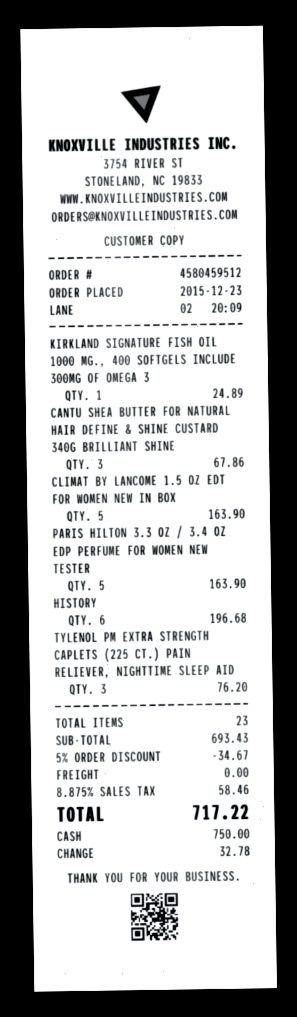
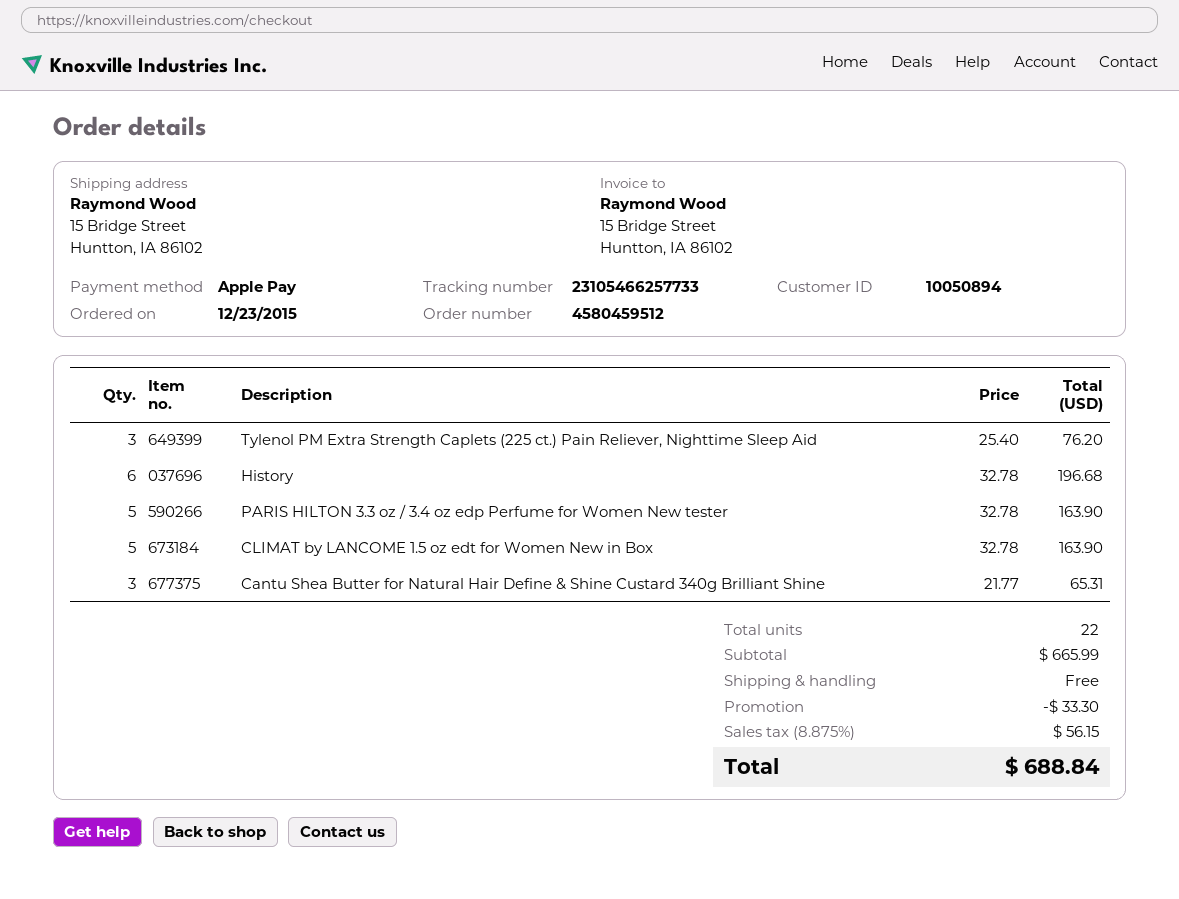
payment method: cash -> Apple Pay
KIRKLAND SIGNATURE FISH OIL 1000 MG., 400 SOFTGELS INCLUDE 300MG OF OMEGA 3: 1 for 24.89 -> none
CANTU SHEA BUTTER FOR NATURAL HAIR DEFINE & SHINE CUSTARD 340G BRILLIANT SHINE: 3 for 67.86 -> 3 for 65.31
total quantity: 23 -> 22
subtotal: 693.43 -> 665.99
discount: 34.67 -> 33.30
tax: 8.875% = 58.46 -> 8.875% = 56.15
total: 717.22 -> 688.84

